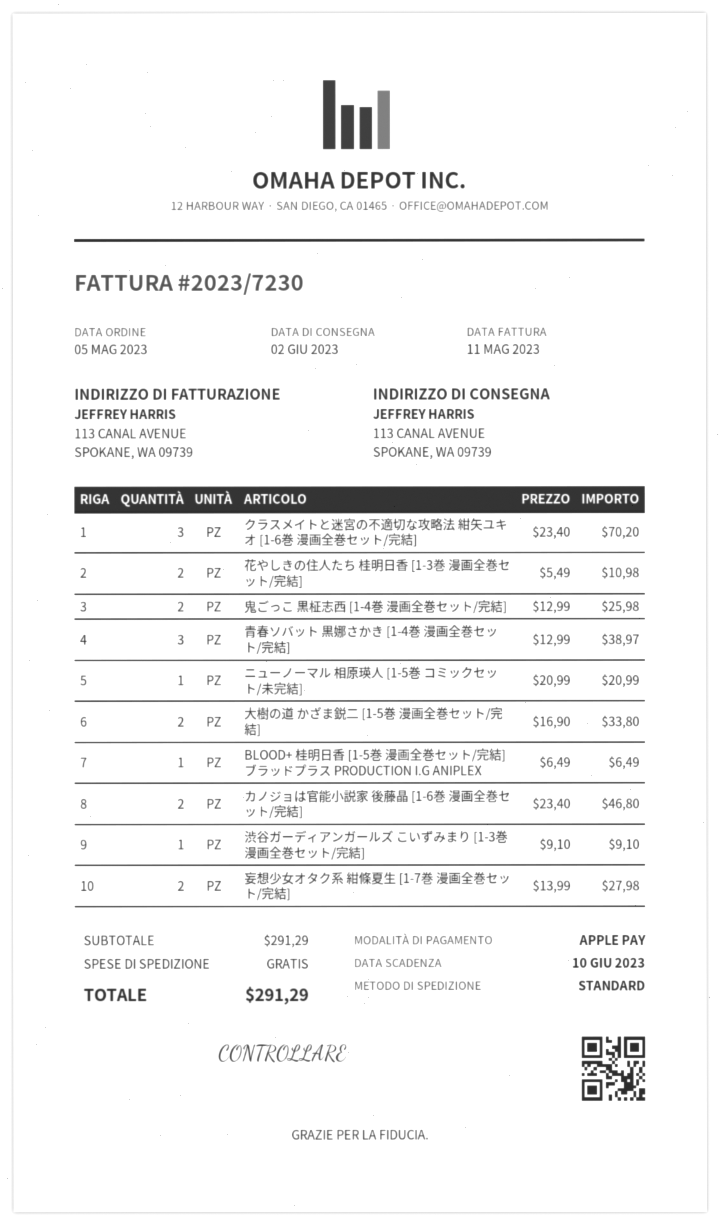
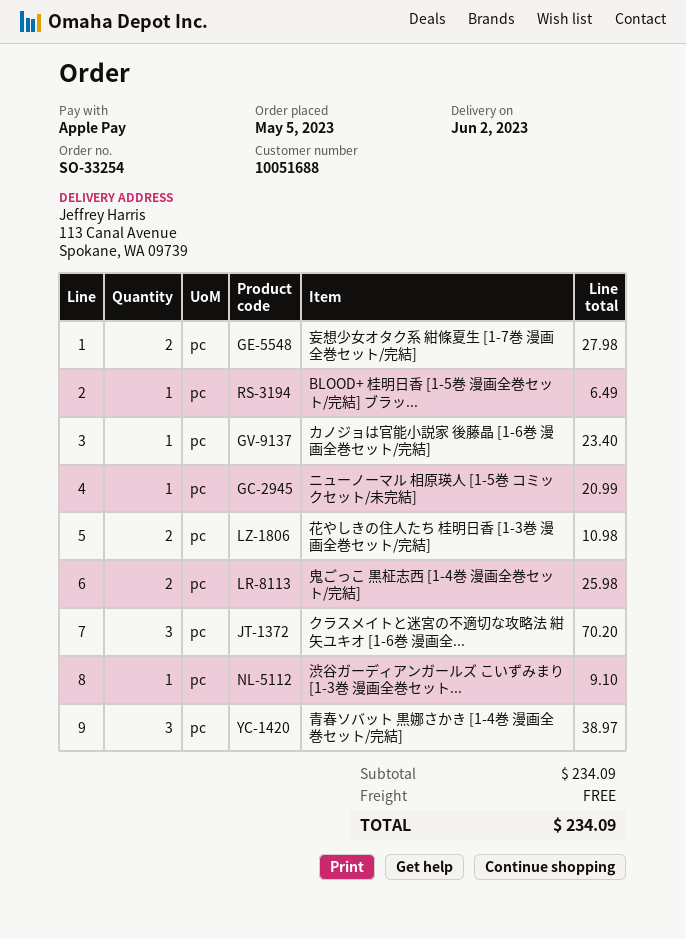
大樹の道 かざま鋭二 [1-5巻 漫画全巻セット/完結]: 2 for 33.80 -> none
カノジョは官能小説家 後藤晶 [1-6巻 漫画全巻セット/完結]: 2 for 46.80 -> 1 for 23.40
subtotal: 291.29 -> 234.09
total: 291.29 -> 234.09

